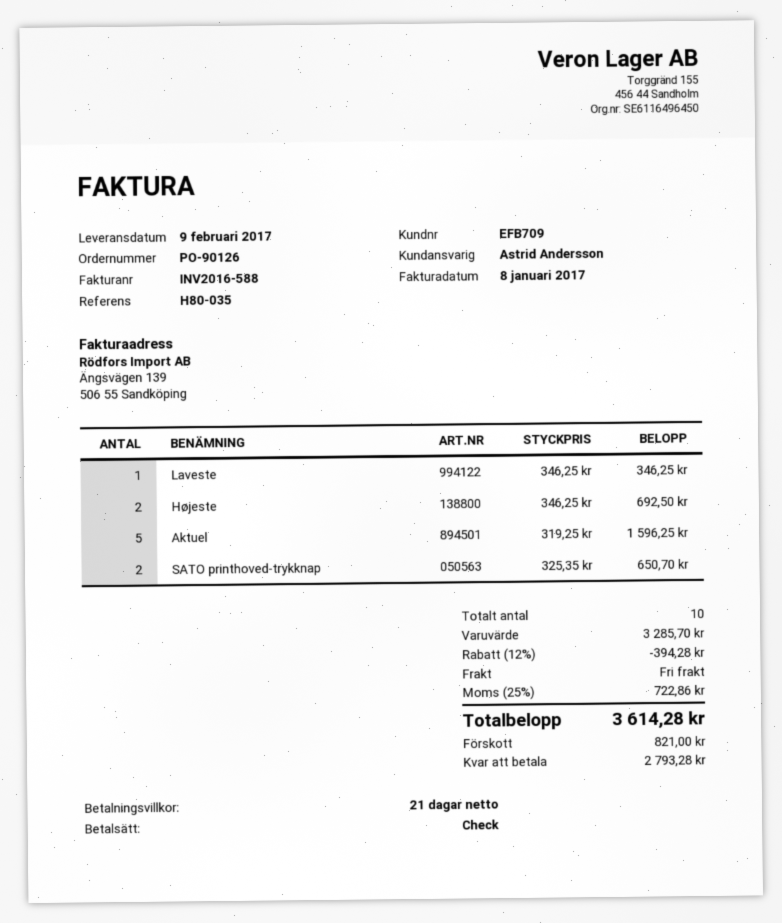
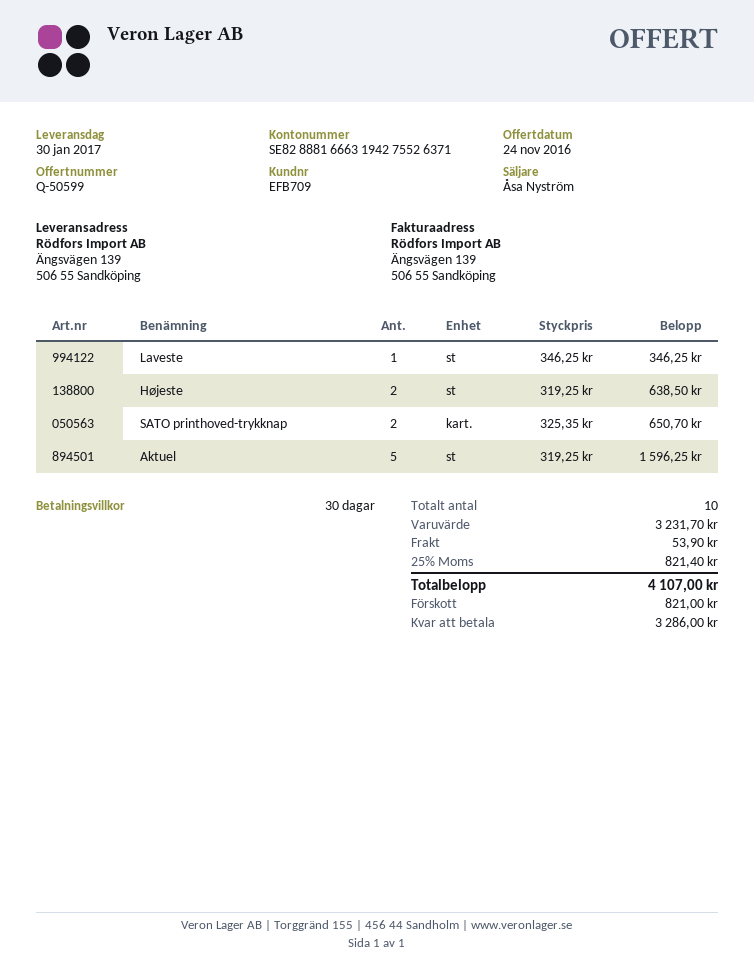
delivery date: 2017-02-09 -> 2017-01-30
payment terms: 21 days -> 30 days
sales rep: Astrid Andersson -> Åsa Nyström
Højeste: 2 x 346.25 = 692.50 -> 2 x 319.25 = 638.50
subtotal: 3285.70 -> 3231.70
discount: 12% = 394.28 -> none
shipping: 0.00 -> 53.90
tax: 25% = 722.86 -> 25% = 821.40
total: 3614.28 -> 4107.00
balance: 2793.28 -> 3286.00

